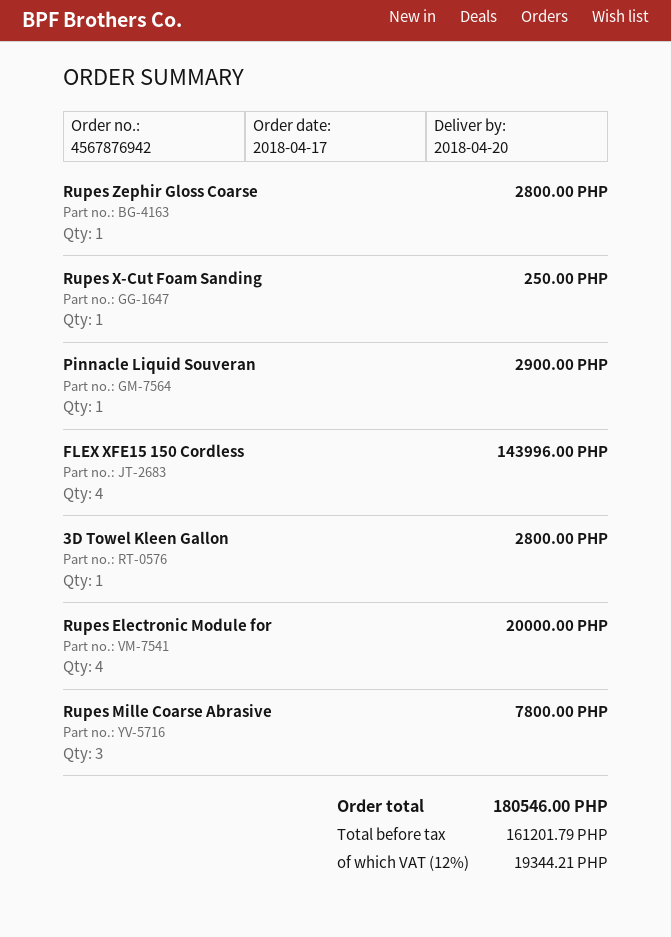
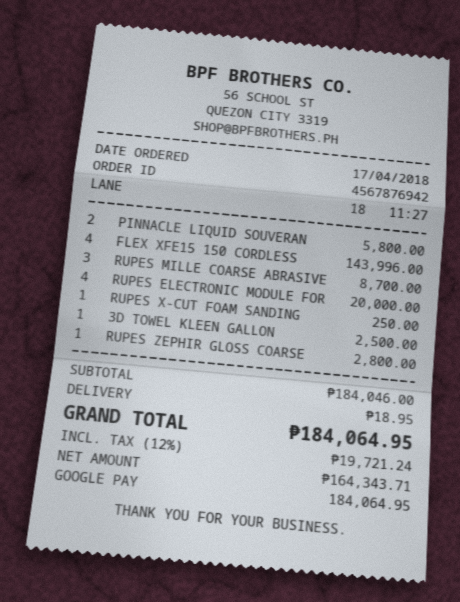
Pinnacle Liquid Souveran: 1 for 2900.00 -> 2 for 5800.00
3D Towel Kleen Gallon: 1 for 2800.00 -> 1 for 2500.00
Rupes Mille Coarse Abrasive: 3 for 7800.00 -> 3 for 8700.00
shipping: none -> 18.95
net: 161201.79 -> 164343.71
tax: 12% = 19344.21 -> 12% = 19721.24
total: 180546.00 -> 184064.95

